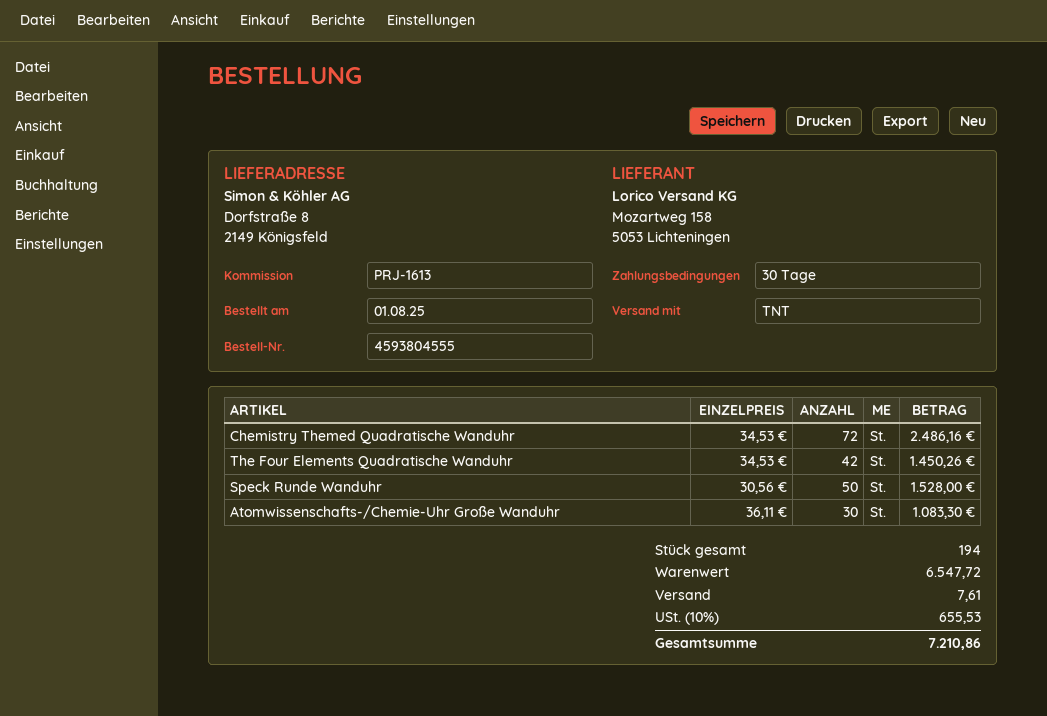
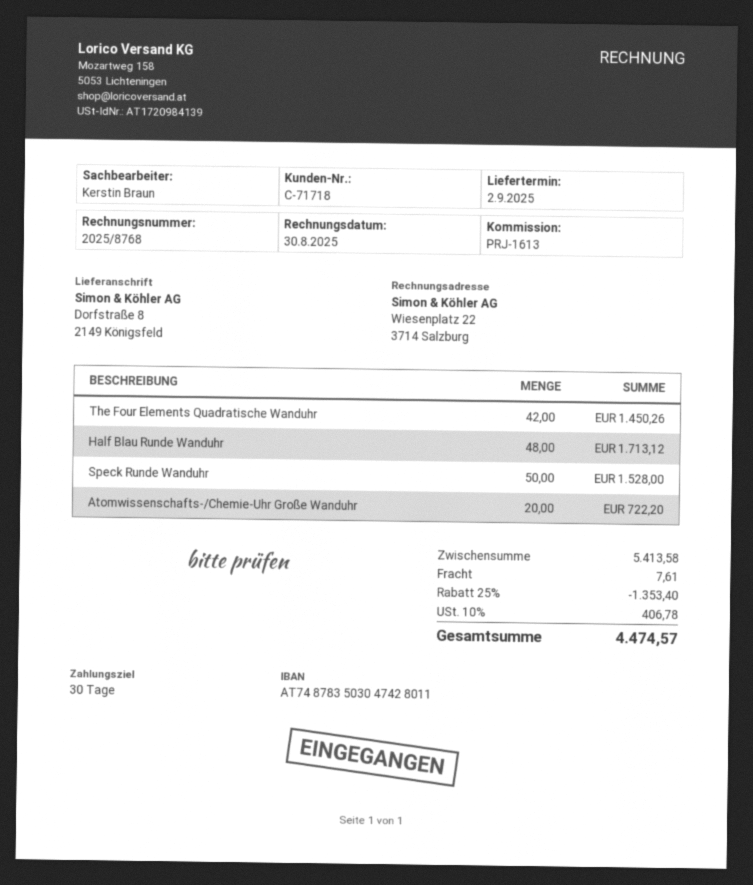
Chemistry Themed Quadratische Wanduhr: 72 for 2486.16 -> none
Atomwissenschafts-/Chemie-Uhr Große Wanduhr: 30 for 1083.30 -> 20 for 722.20
Half Blau Runde Wanduhr: none -> 48 for 1713.12
subtotal: 6547.72 -> 5413.58
discount: none -> 25% = 1353.40
tax: 10% = 655.53 -> 10% = 406.78
total: 7210.86 -> 4474.57

